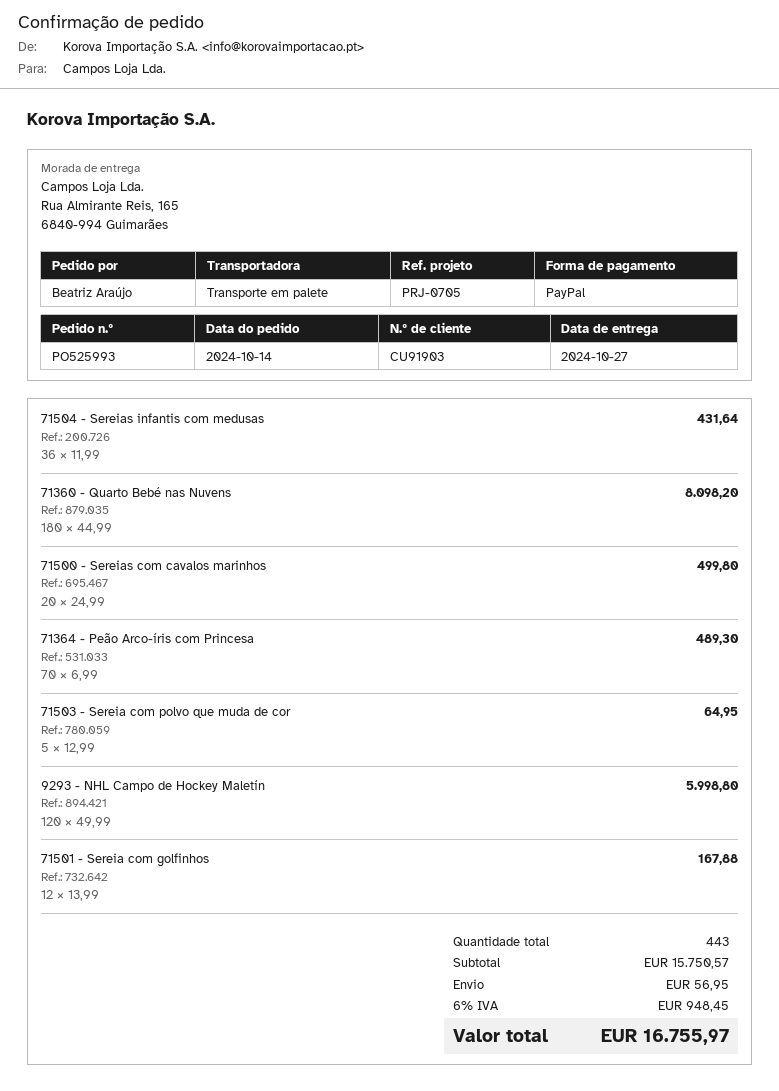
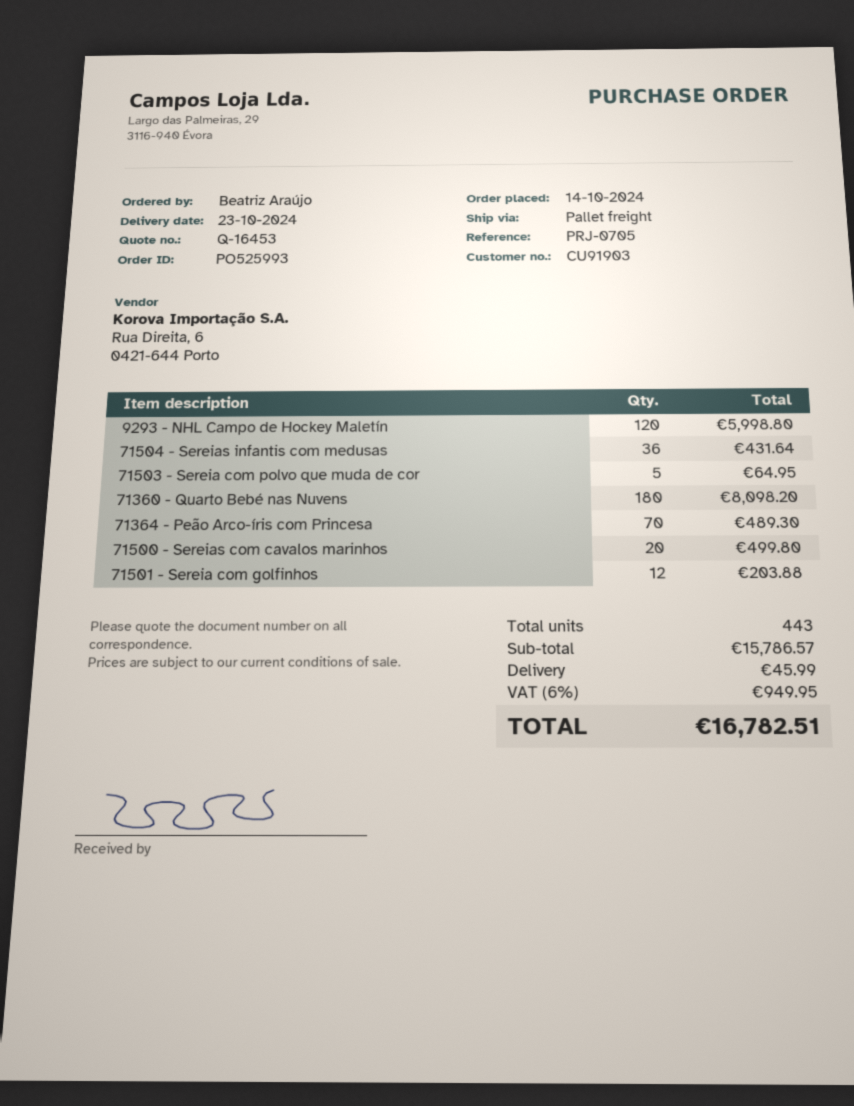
delivery date: 2024-10-27 -> 2024-10-23
71501 - Sereia com golfinhos: 12 for 167.88 -> 12 for 203.88
subtotal: 15750.57 -> 15786.57
shipping: 56.95 -> 45.99
tax: 6% = 948.45 -> 6% = 949.95
total: 16755.97 -> 16782.51

